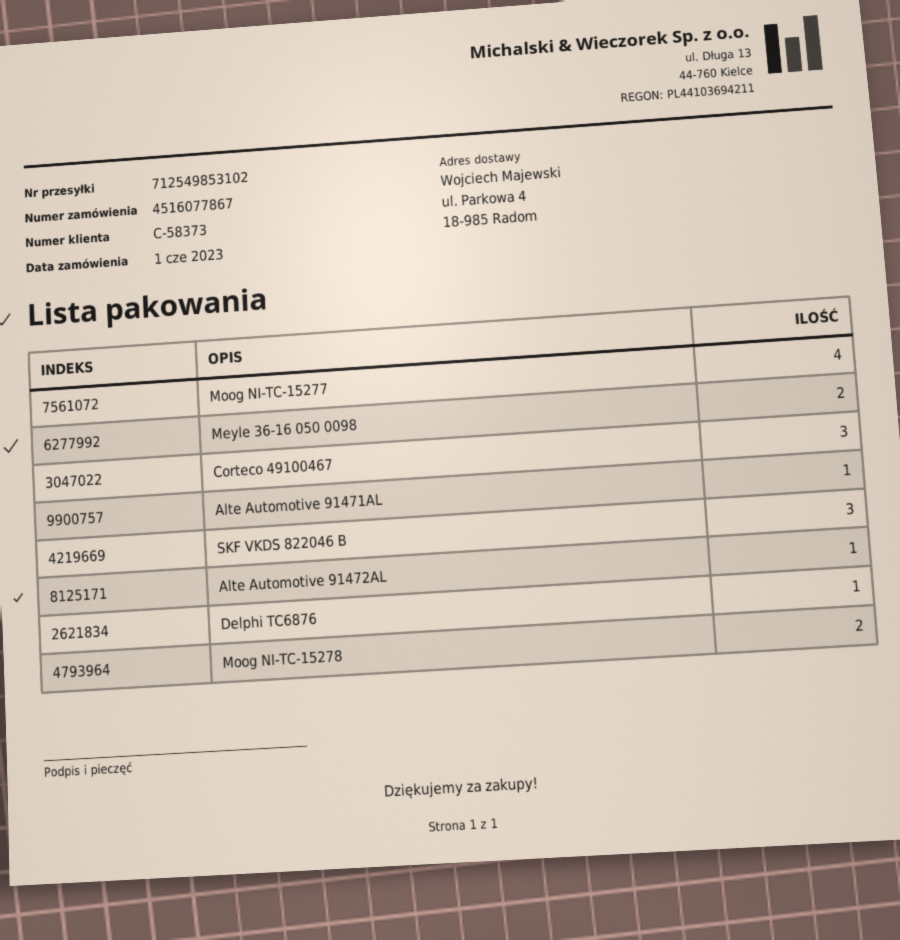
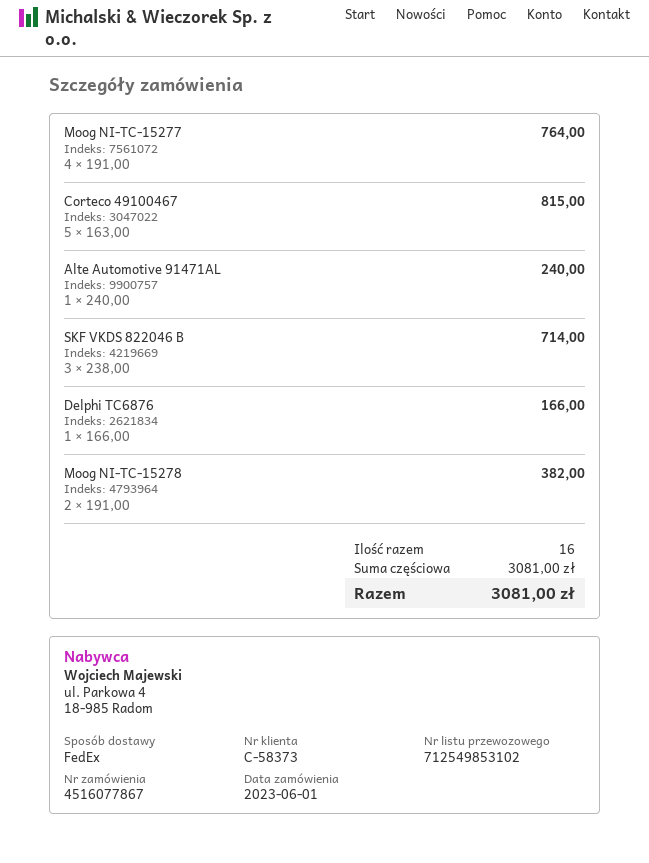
Meyle 36-16 050 0098: 2 -> none
Corteco 49100467: 3 -> 5
Alte Automotive 91472AL: 1 -> none

